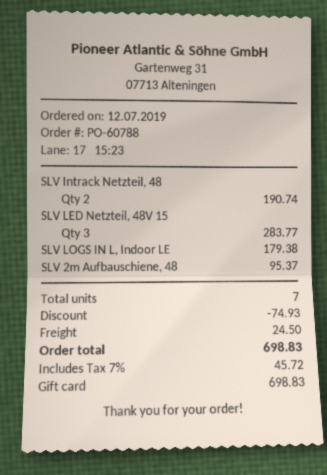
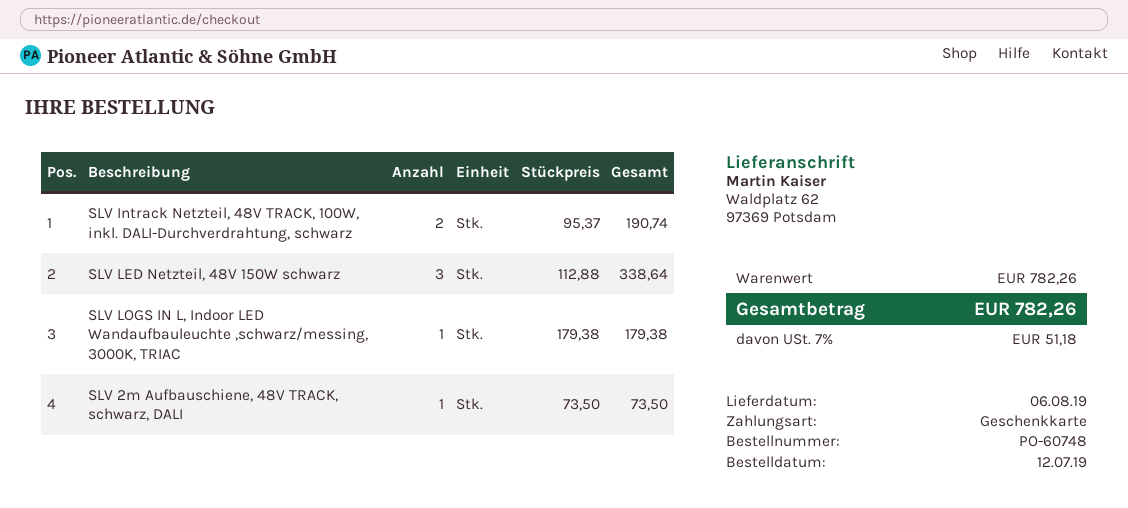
order number: PO-60788 -> PO-60748
SLV LED Netzteil, 48V 15: 3 for 283.77 -> 3 for 338.64
SLV 2m Aufbauschiene, 48: 1 for 95.37 -> 1 for 73.50
discount: 74.93 -> none
shipping: 24.50 -> none
tax: 7% = 45.72 -> 7% = 51.18
total: 698.83 -> 782.26

